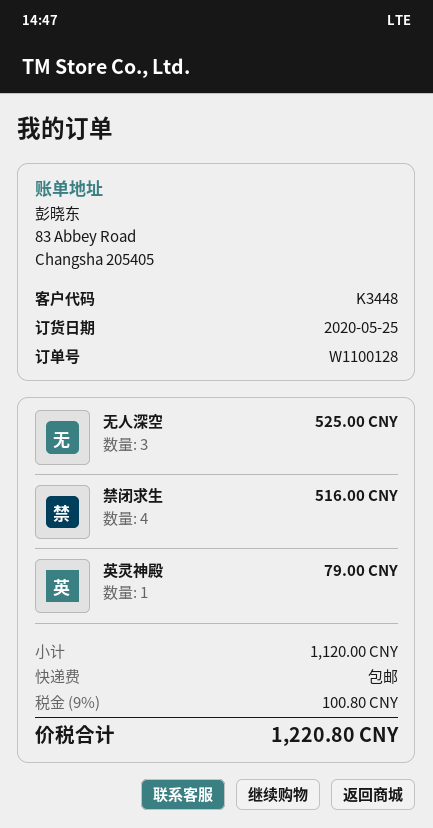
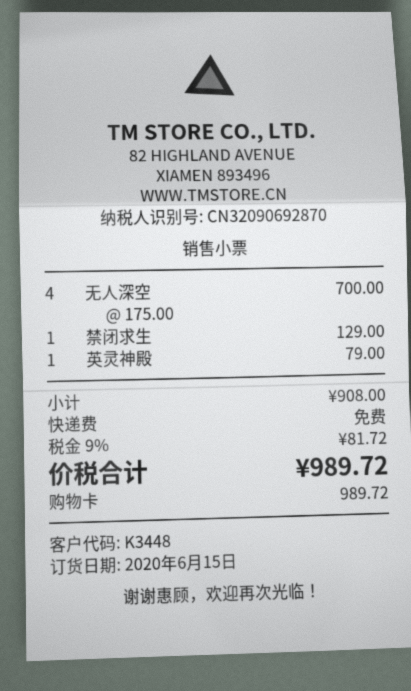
order date: 2020-05-25 -> 2020-06-15
无人深空: 3 for 525.00 -> 4 for 700.00
禁闭求生: 4 for 516.00 -> 1 for 129.00
subtotal: 1120.00 -> 908.00
tax: 9% = 100.80 -> 9% = 81.72
total: 1220.80 -> 989.72

